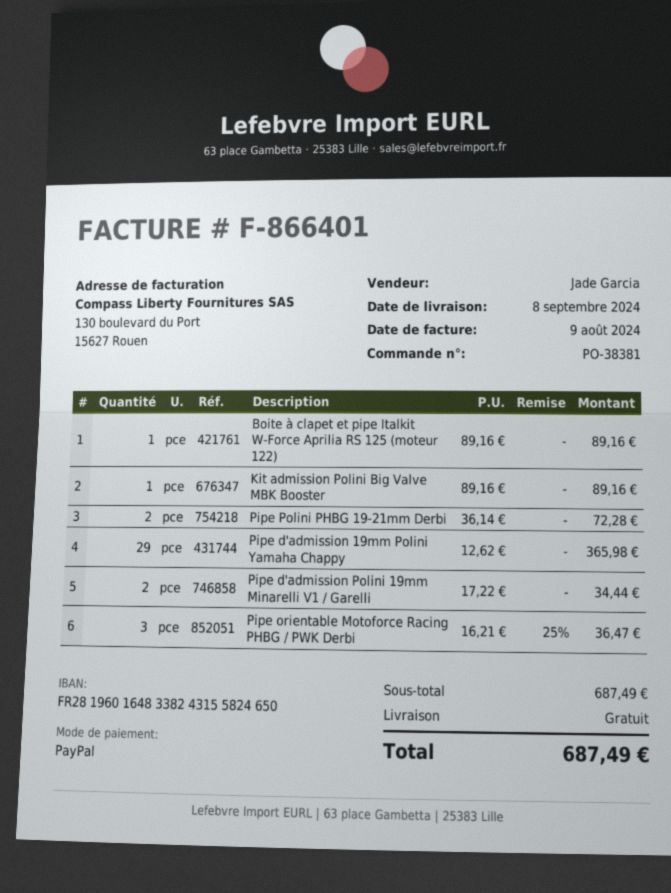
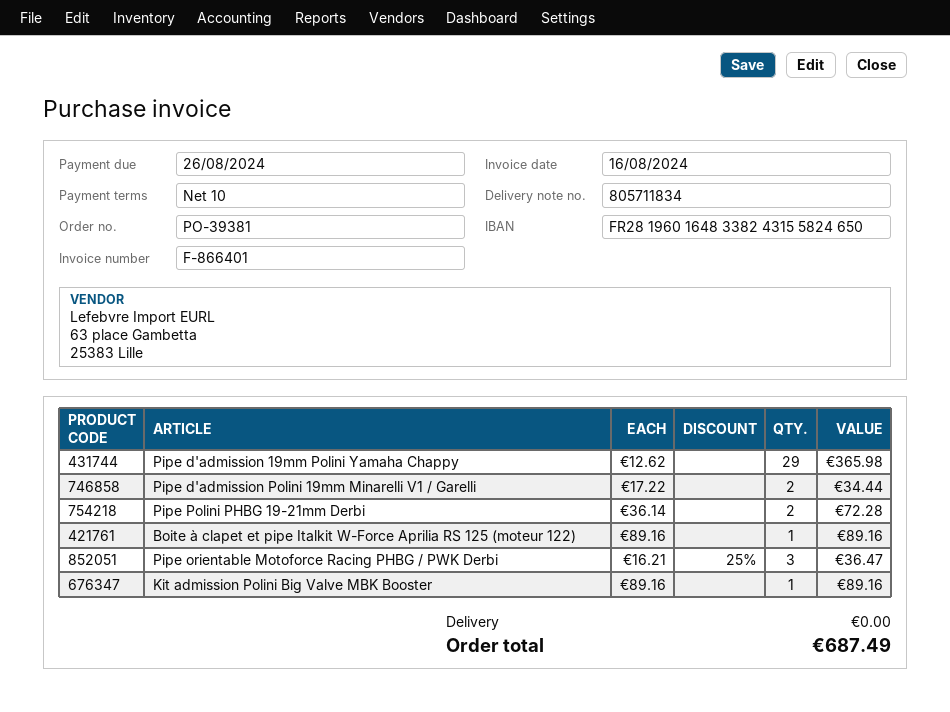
order number: PO-38381 -> PO-39381
invoice date: 2024-08-09 -> 2024-08-16

